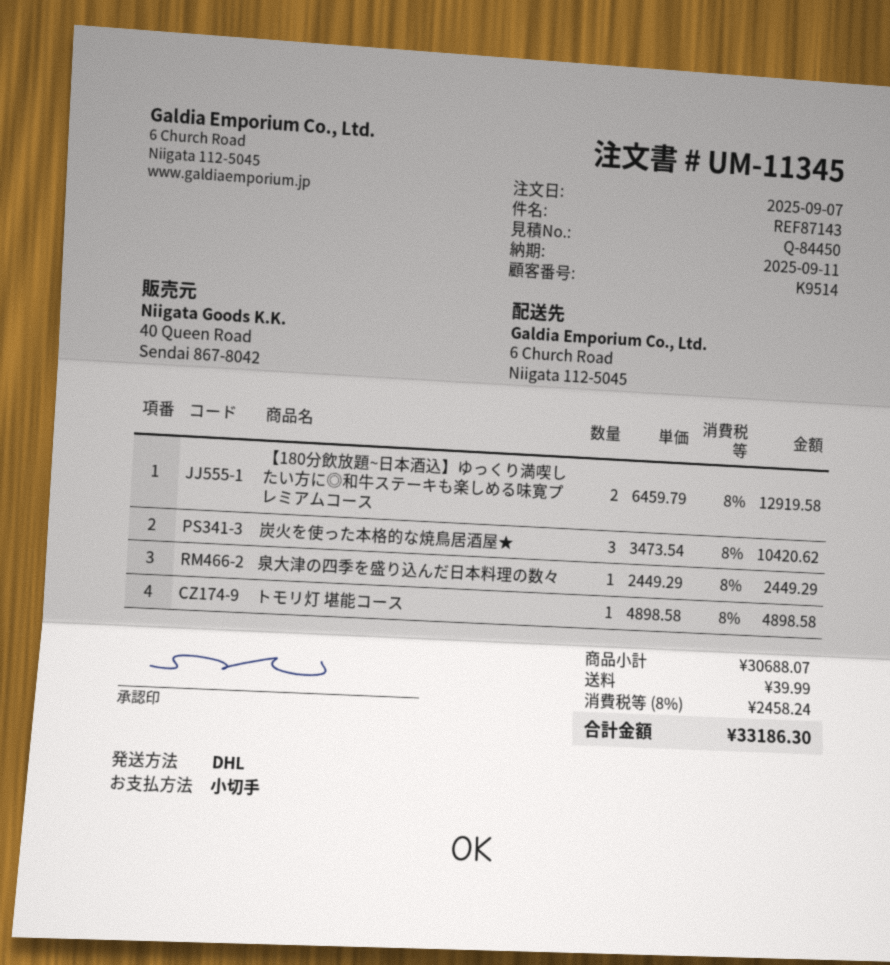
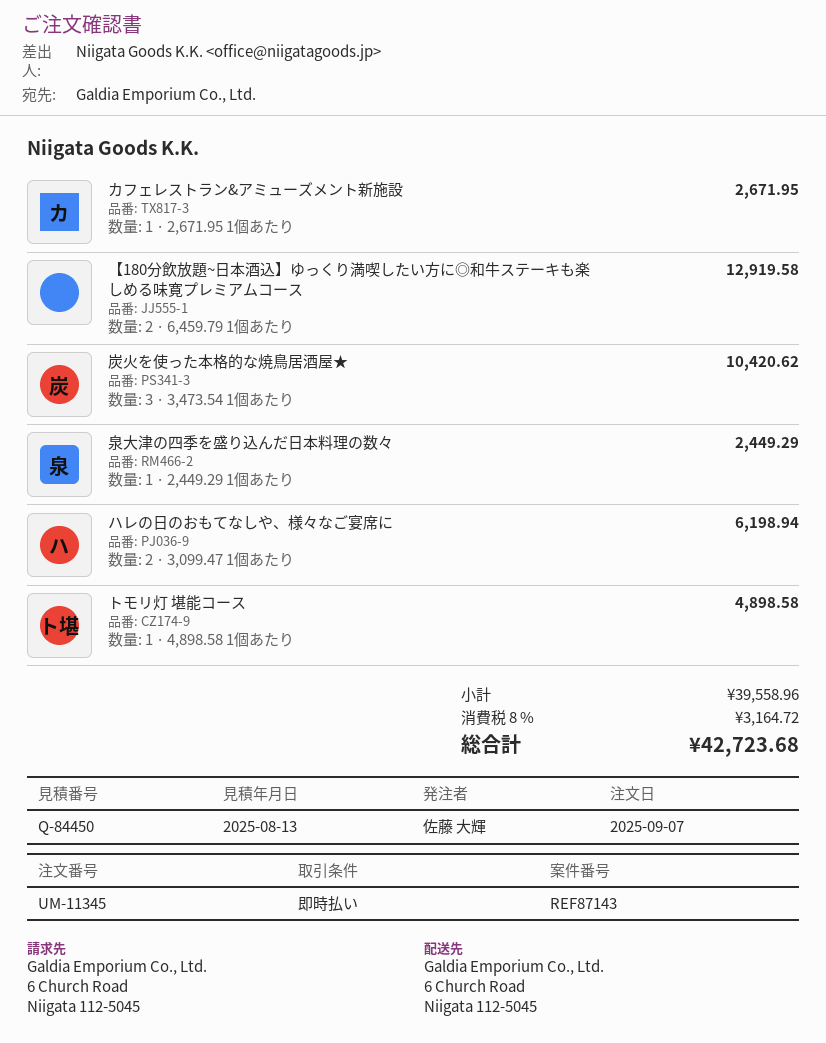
カフェレストラン&アミューズメント新施設: none -> 1 x 2671.95 = 2671.95
ハレの日のおもてなしや、様々なご宴席に: none -> 2 x 3099.47 = 6198.94
subtotal: 30688.07 -> 39558.96
shipping: 39.99 -> none
tax: 8% = 2458.24 -> 8% = 3164.72
total: 33186.30 -> 42723.68

